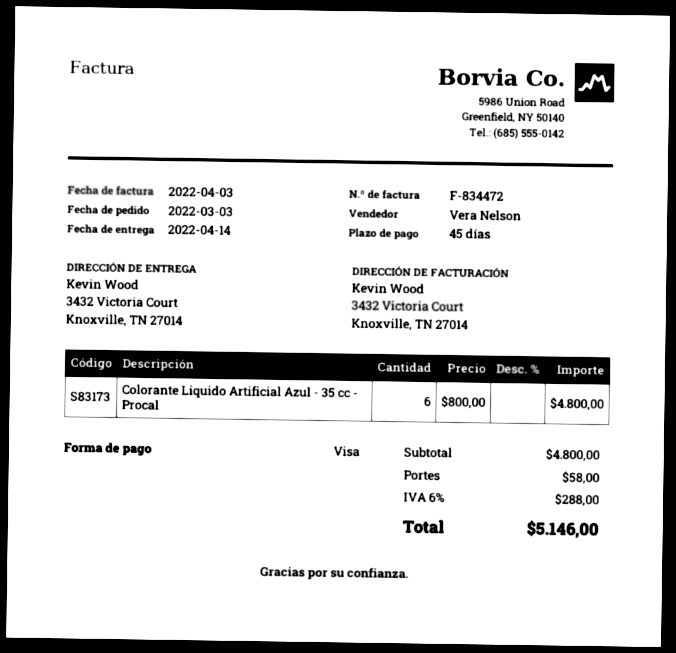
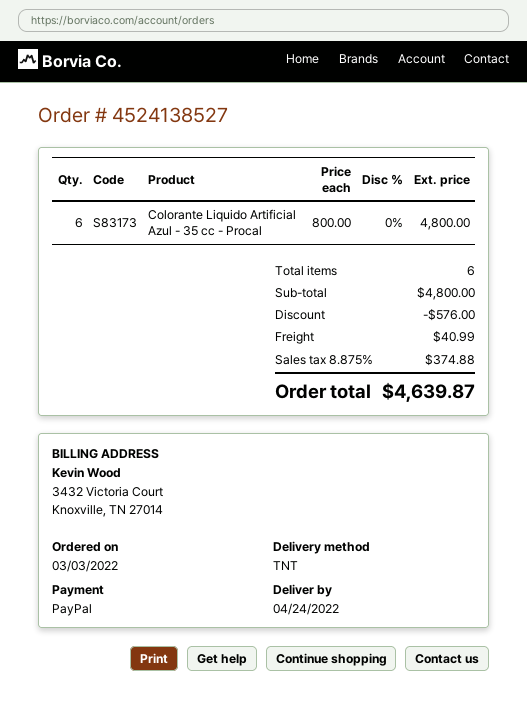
delivery date: 2022-04-14 -> 2022-04-24
payment method: Visa -> PayPal
discount: none -> 576.00
shipping: 58.00 -> 40.99
tax: 6% = 288.00 -> 8.875% = 374.88
total: 5146.00 -> 4639.87

